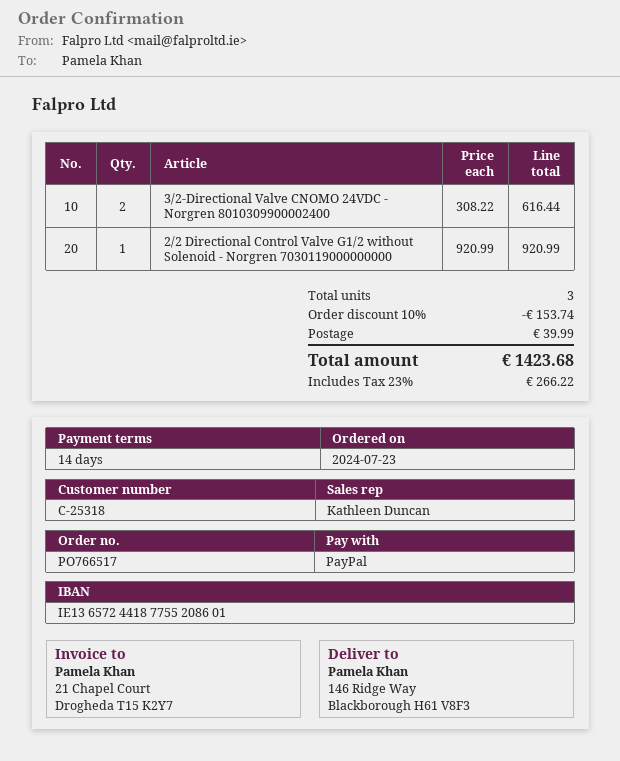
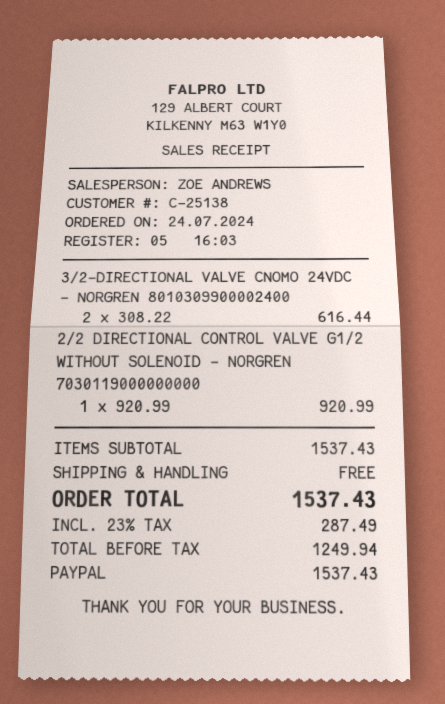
order date: 2024-07-23 -> 2024-07-24
customer number: C-25318 -> C-25138
sales rep: Kathleen Duncan -> ZOE ANDREWS
discount: 10% = 153.74 -> none
shipping: 39.99 -> 0.00
tax: 23% = 266.22 -> 23% = 287.49
total: 1423.68 -> 1537.43

